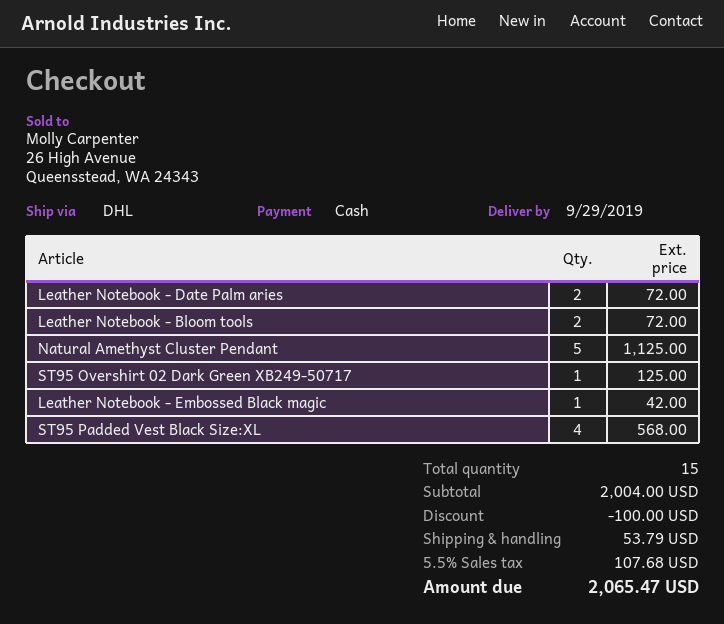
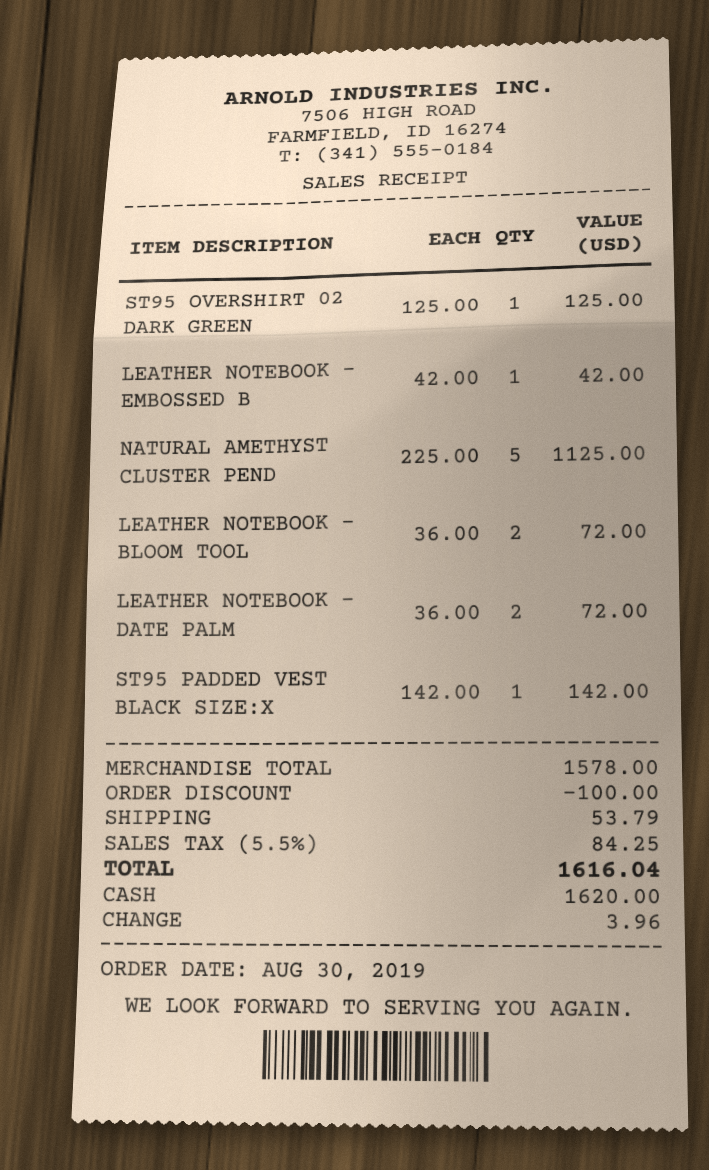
ST95 Padded Vest Black Size:XL: 4 for 568.00 -> 1 for 142.00
subtotal: 2004.00 -> 1578.00
tax: 5.5% = 107.68 -> 5.5% = 84.25
total: 2065.47 -> 1616.04

